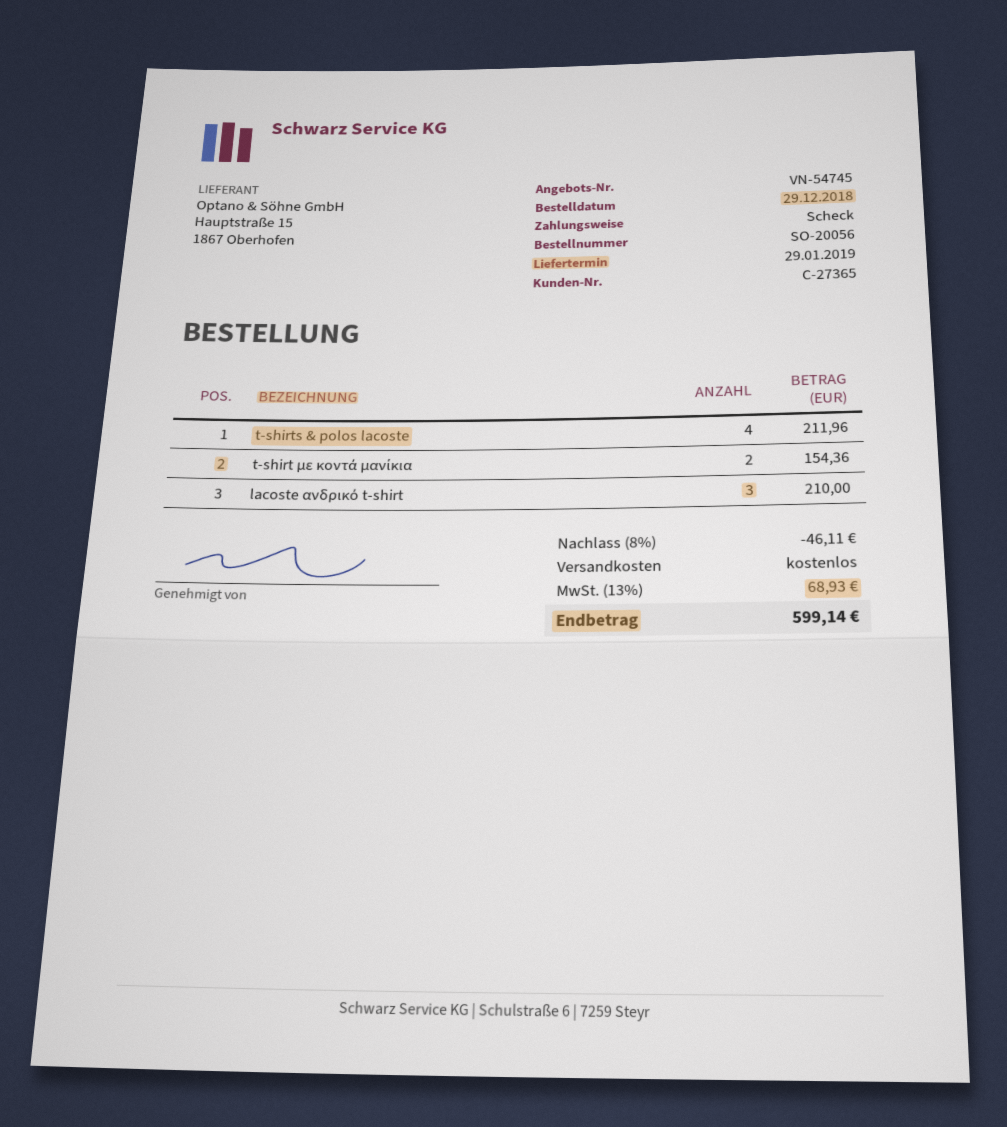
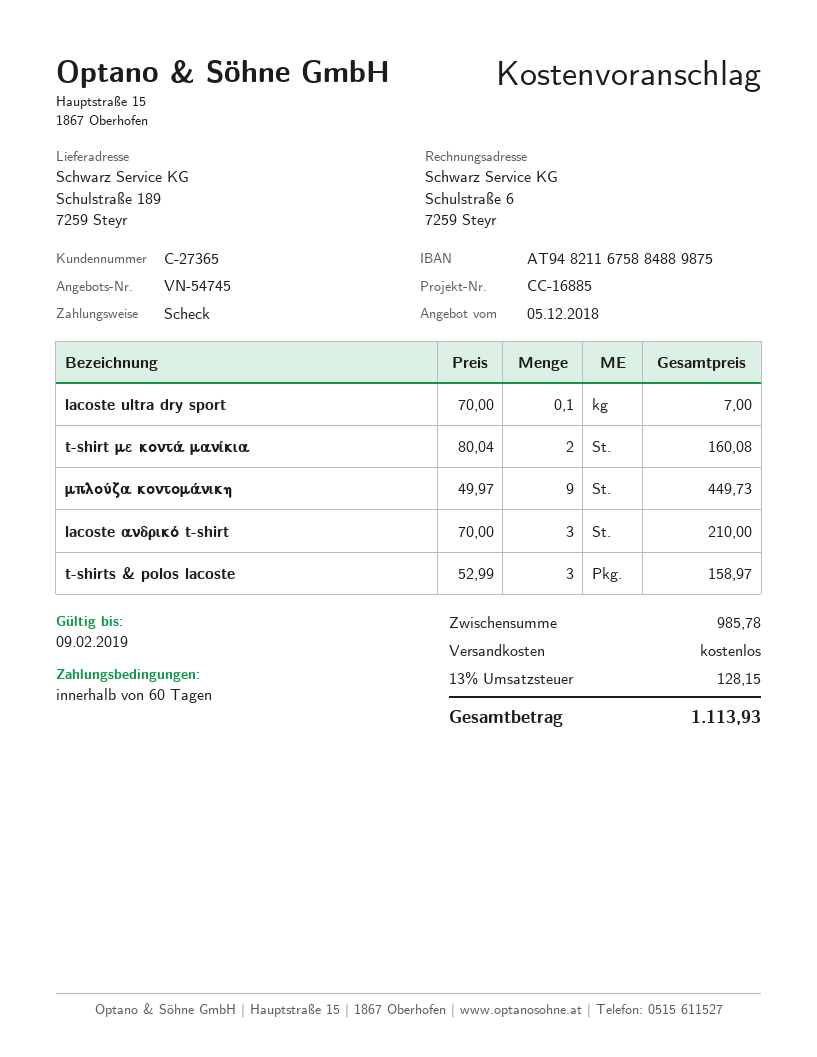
t-shirts & polos lacoste: 4 for 211.96 -> 3 for 158.97
t-shirt με κοντά μανίκια: 2 for 154.36 -> 2 for 160.08
lacoste ultra dry sport: none -> 0.1 for 7.00
μπλούζα κοντομάνικη: none -> 9 for 449.73
discount: 8% = 46.11 -> none
tax: 13% = 68.93 -> 13% = 128.15
total: 599.14 -> 1113.93

